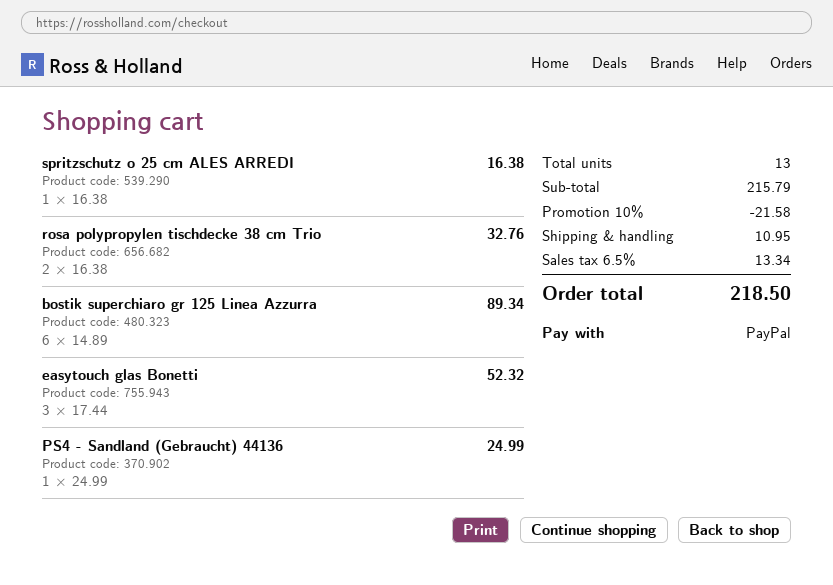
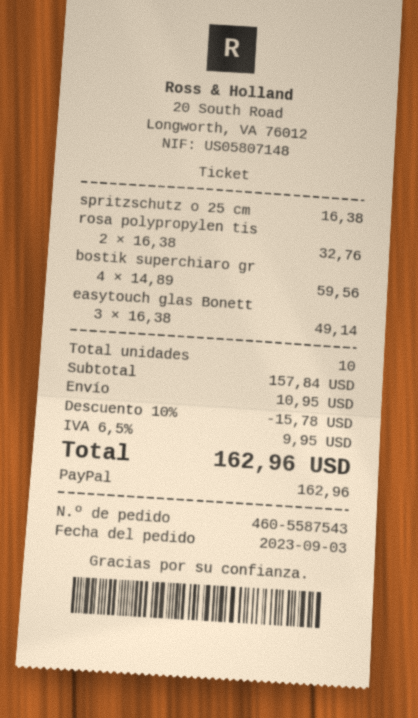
bostik superchiaro gr 125 Linea Azzurra: 6 x 14.89 = 89.34 -> 4 x 14.89 = 59.56
easytouch glas Bonetti: 3 x 17.44 = 52.32 -> 3 x 16.38 = 49.14
PS4 - Sandland (Gebraucht) 44136: 1 x 24.99 = 24.99 -> none
total quantity: 13 -> 10
subtotal: 215.79 -> 157.84
discount: 10% = 21.58 -> 10% = 15.78
tax: 6.5% = 13.34 -> 6.5% = 9.95
total: 218.50 -> 162.96

